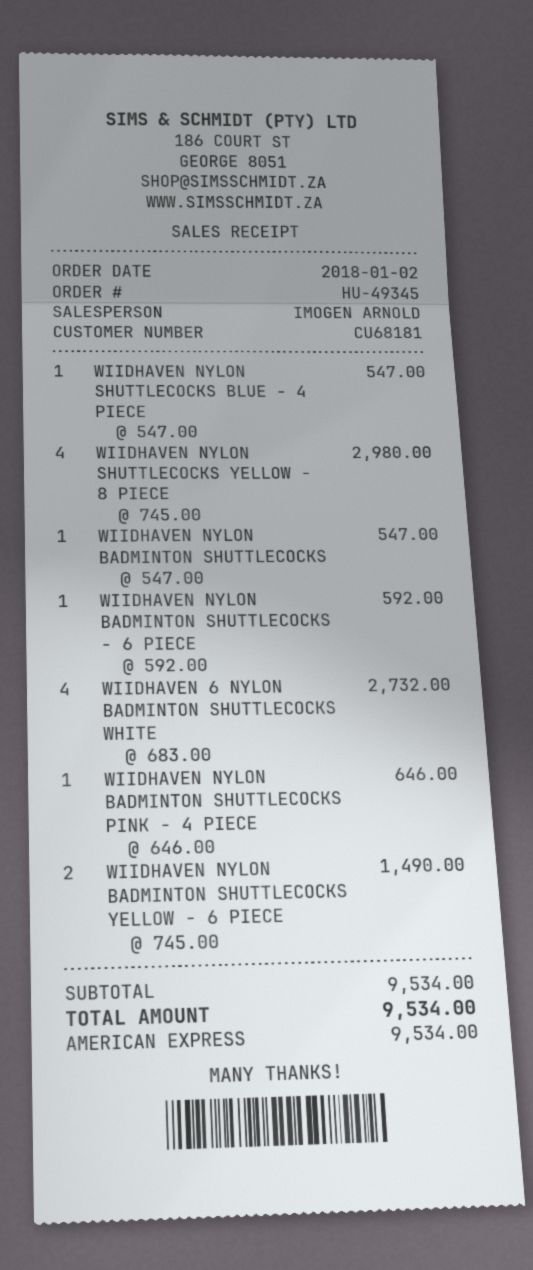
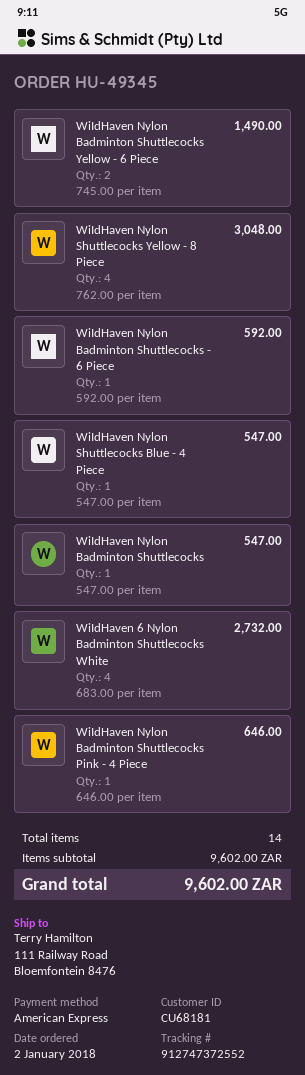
WIIDHAVEN NYLON SHUTTLECOCKS YELLOW - 8 PIECE: 4 x 745.00 = 2980.00 -> 4 x 762.00 = 3048.00
subtotal: 9534.00 -> 9602.00
total: 9534.00 -> 9602.00

